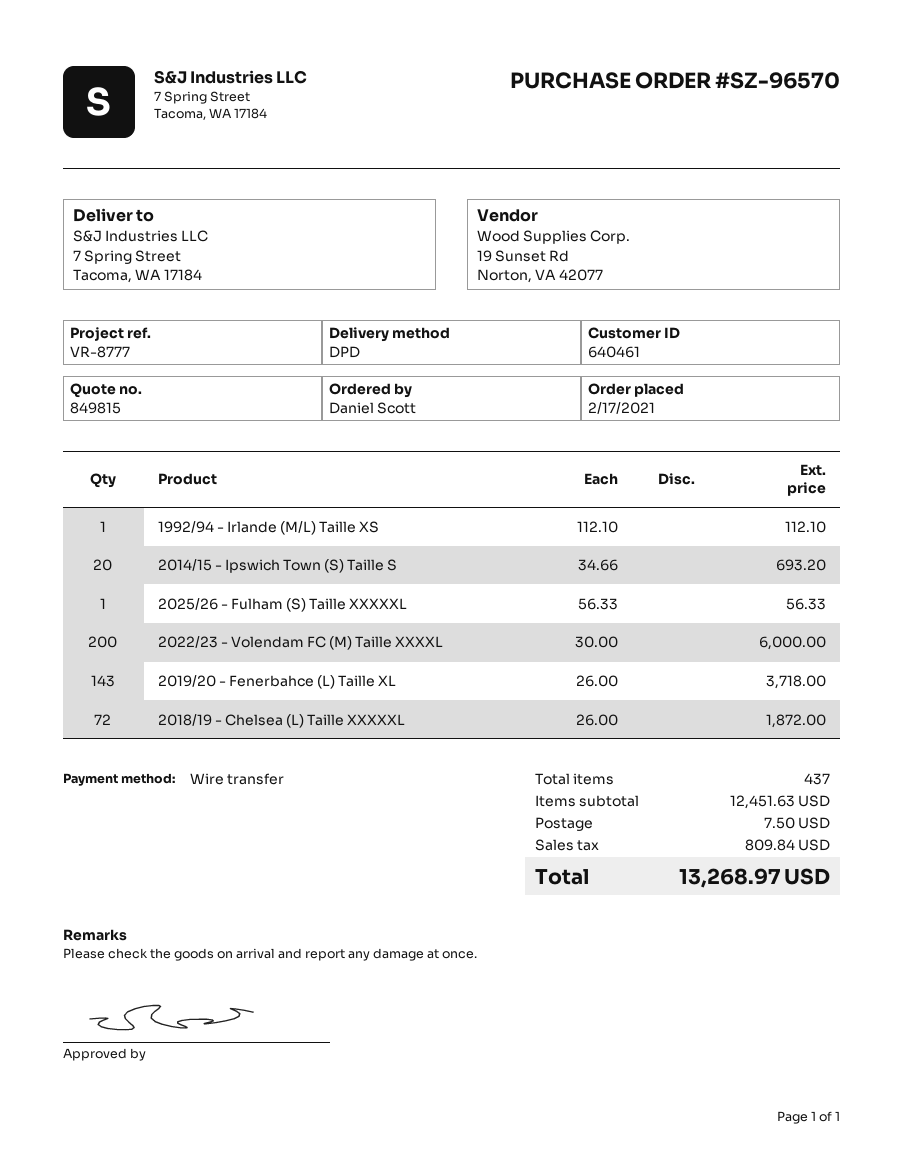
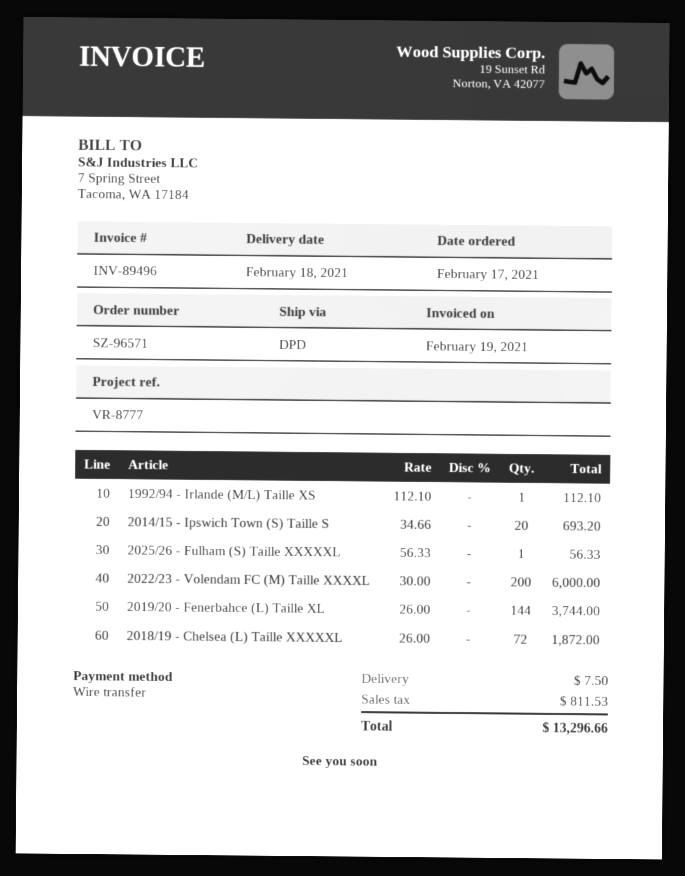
order number: SZ-96570 -> SZ-96571
2019/20 - Fenerbahce (L) Taille XL: 143 x 26.00 = 3718.00 -> 144 x 26.00 = 3744.00
tax: 809.84 -> 811.53
total: 13268.97 -> 13296.66

